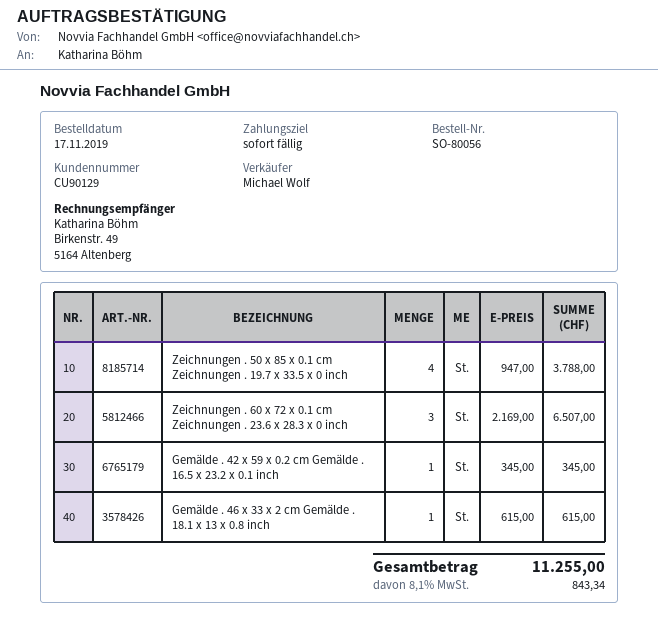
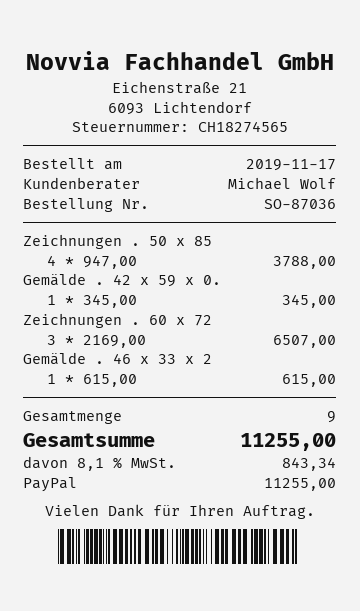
order number: SO-80056 -> SO-87036

